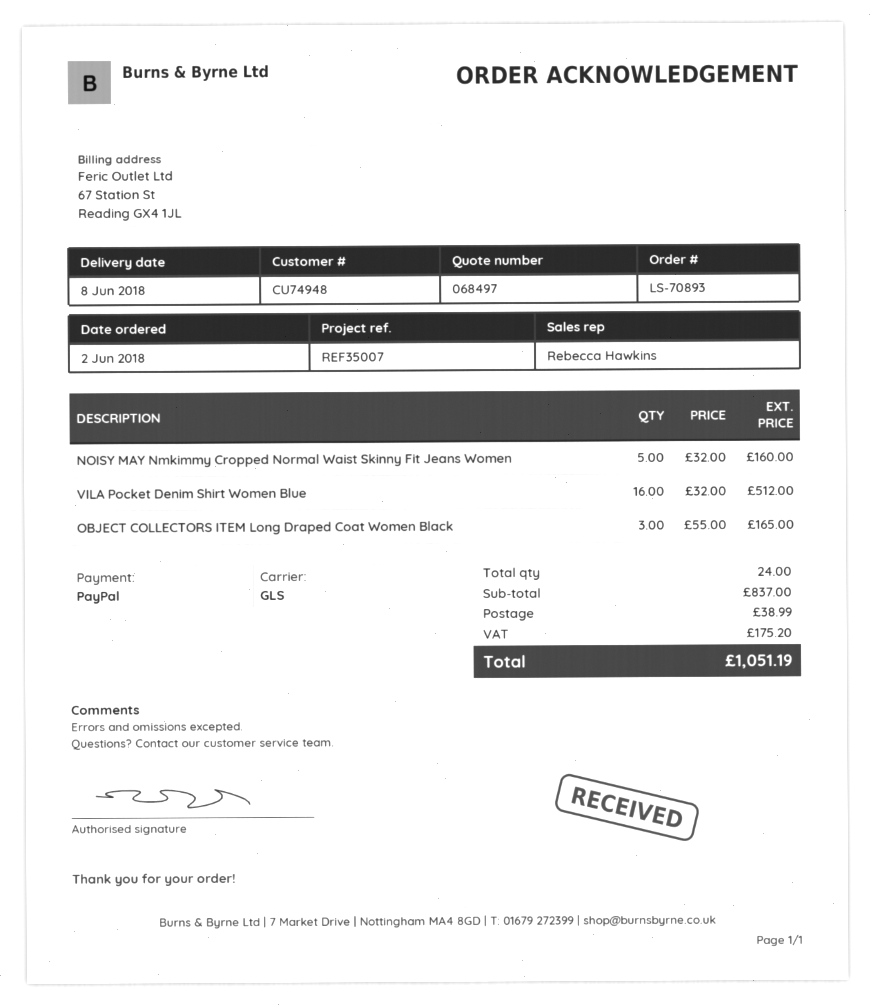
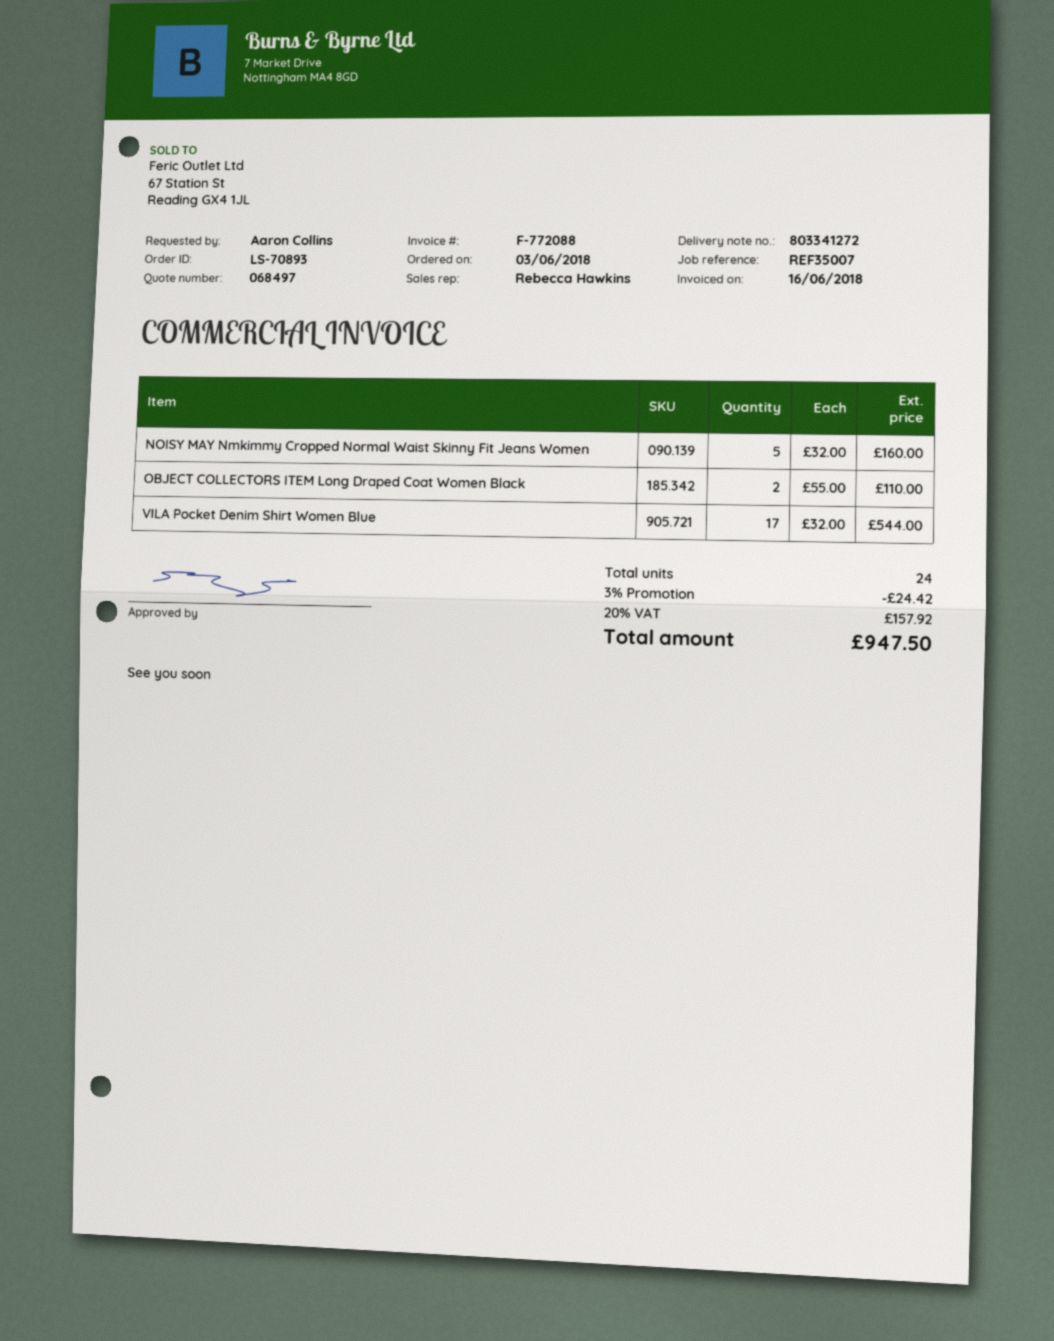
order date: 2018-06-02 -> 2018-06-03
VILA Pocket Denim Shirt Women Blue: 16 x 32.00 = 512.00 -> 17 x 32.00 = 544.00
OBJECT COLLECTORS ITEM Long Draped Coat Women Black: 3 x 55.00 = 165.00 -> 2 x 55.00 = 110.00
discount: none -> 3% = 24.42
shipping: 38.99 -> none
tax: 175.20 -> 157.92
total: 1051.19 -> 947.50

